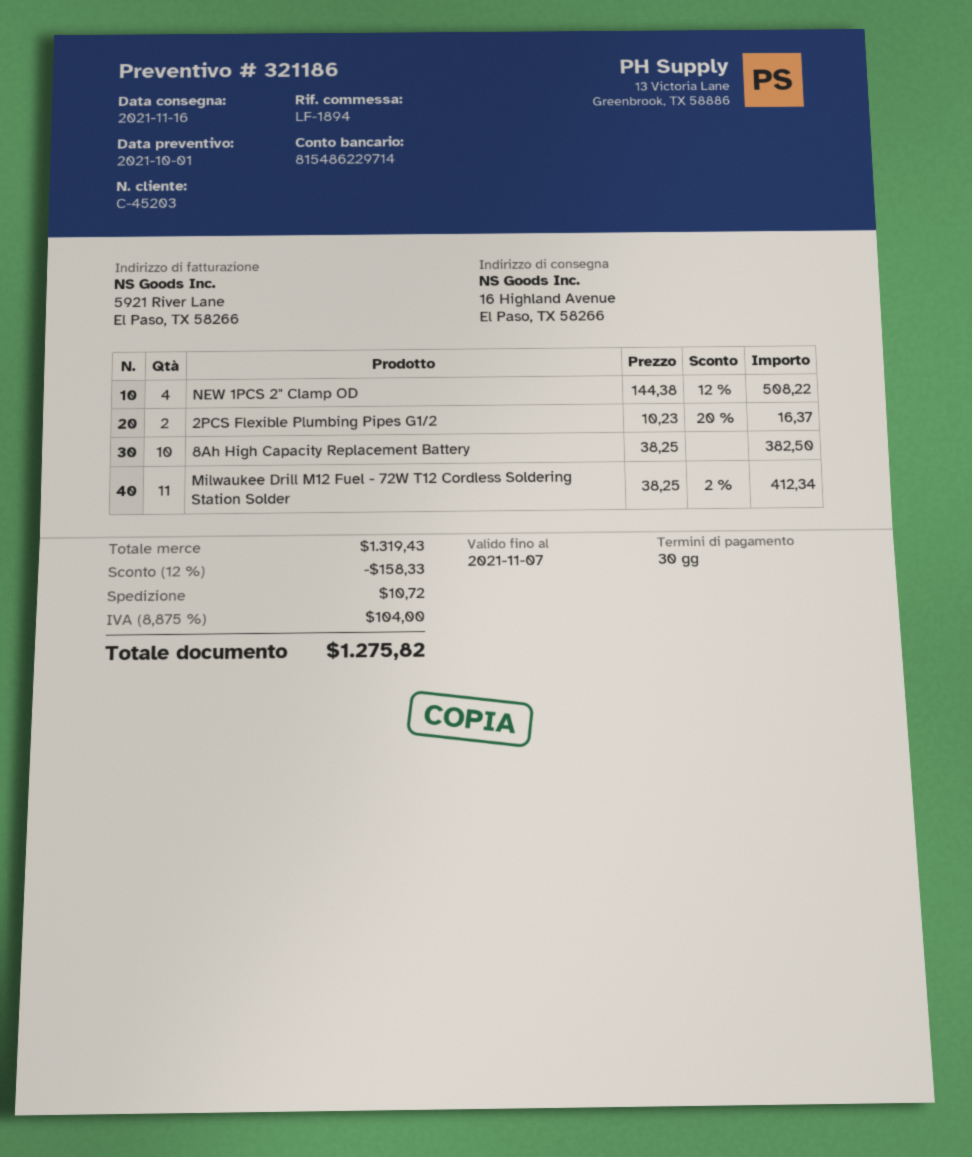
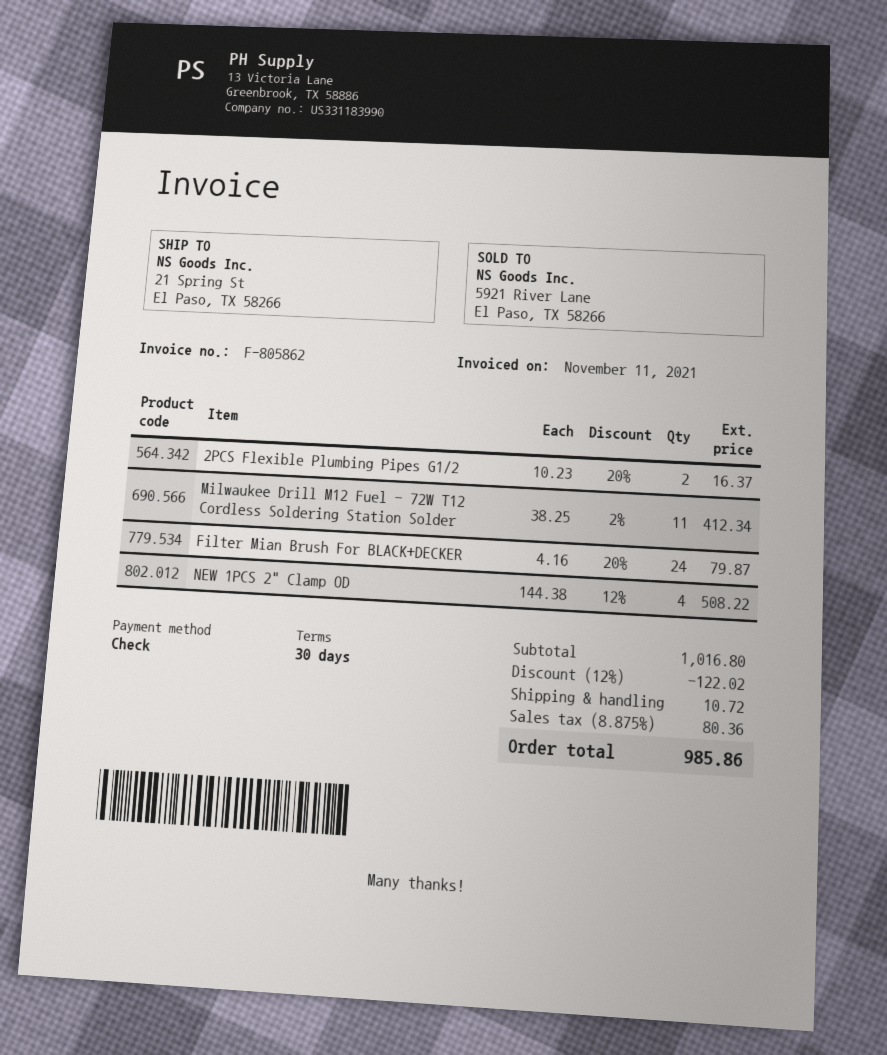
ship to: 16 Highland Avenue, El Paso, TX 58266 -> 21 Spring St, El Paso, TX 58266
8Ah High Capacity Replacement Battery: 10 x 38.25 = 382.50 -> none
Filter Mian Brush For BLACK+DECKER: none -> 24 x 4.16 - 20% = 79.87
subtotal: 1319.43 -> 1016.80
discount: 12% = 158.33 -> 12% = 122.02
tax: 8.875% = 104.00 -> 8.875% = 80.36
total: 1275.82 -> 985.86

